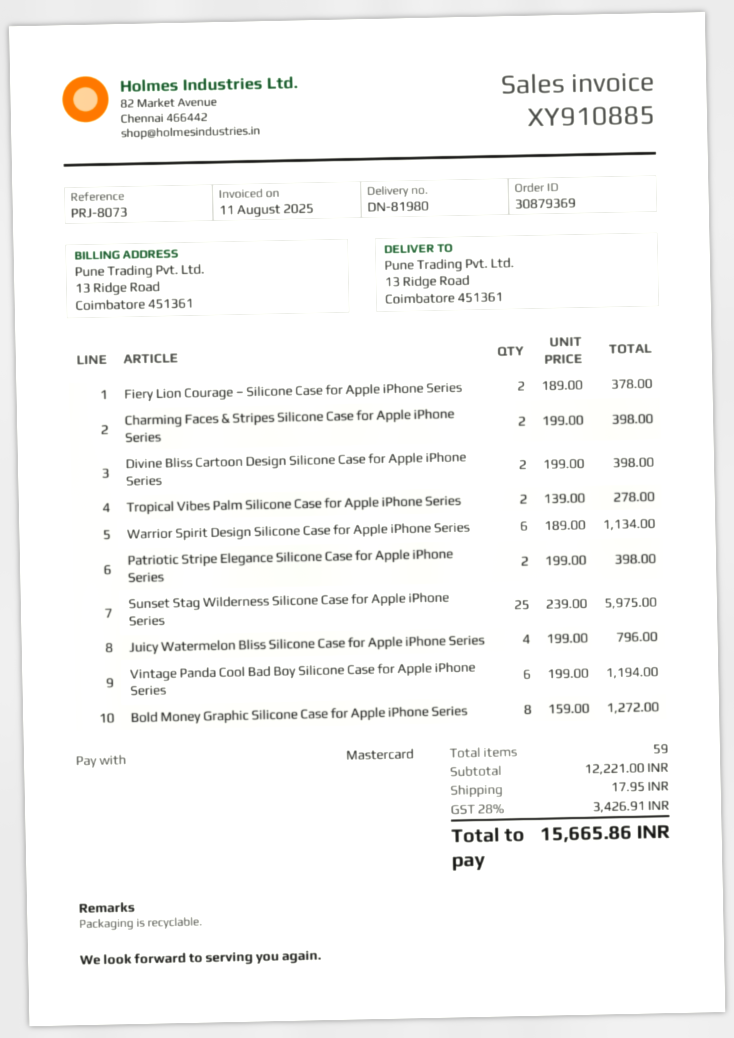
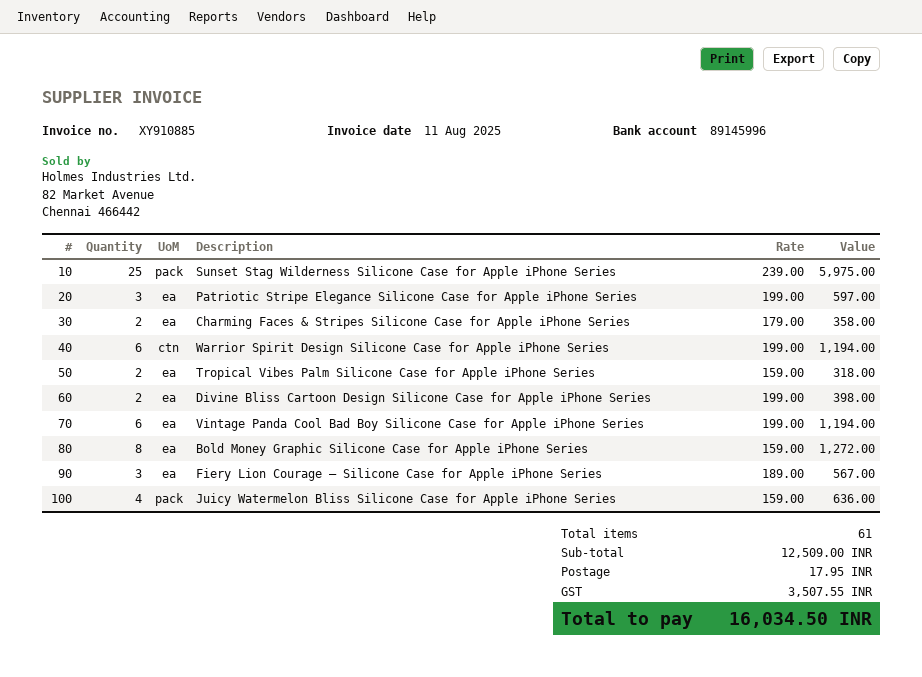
Fiery Lion Courage – Silicone Case for Apple iPhone Series: 2 x 189.00 = 378.00 -> 3 x 189.00 = 567.00
Charming Faces & Stripes Silicone Case for Apple iPhone Series: 2 x 199.00 = 398.00 -> 2 x 179.00 = 358.00
Tropical Vibes Palm Silicone Case for Apple iPhone Series: 2 x 139.00 = 278.00 -> 2 x 159.00 = 318.00
Warrior Spirit Design Silicone Case for Apple iPhone Series: 6 x 189.00 = 1134.00 -> 6 x 199.00 = 1194.00
Patriotic Stripe Elegance Silicone Case for Apple iPhone Series: 2 x 199.00 = 398.00 -> 3 x 199.00 = 597.00
Juicy Watermelon Bliss Silicone Case for Apple iPhone Series: 4 x 199.00 = 796.00 -> 4 x 159.00 = 636.00
total quantity: 59 -> 61
subtotal: 12221.00 -> 12509.00
tax: 3426.91 -> 3507.55
total: 15665.86 -> 16034.50

